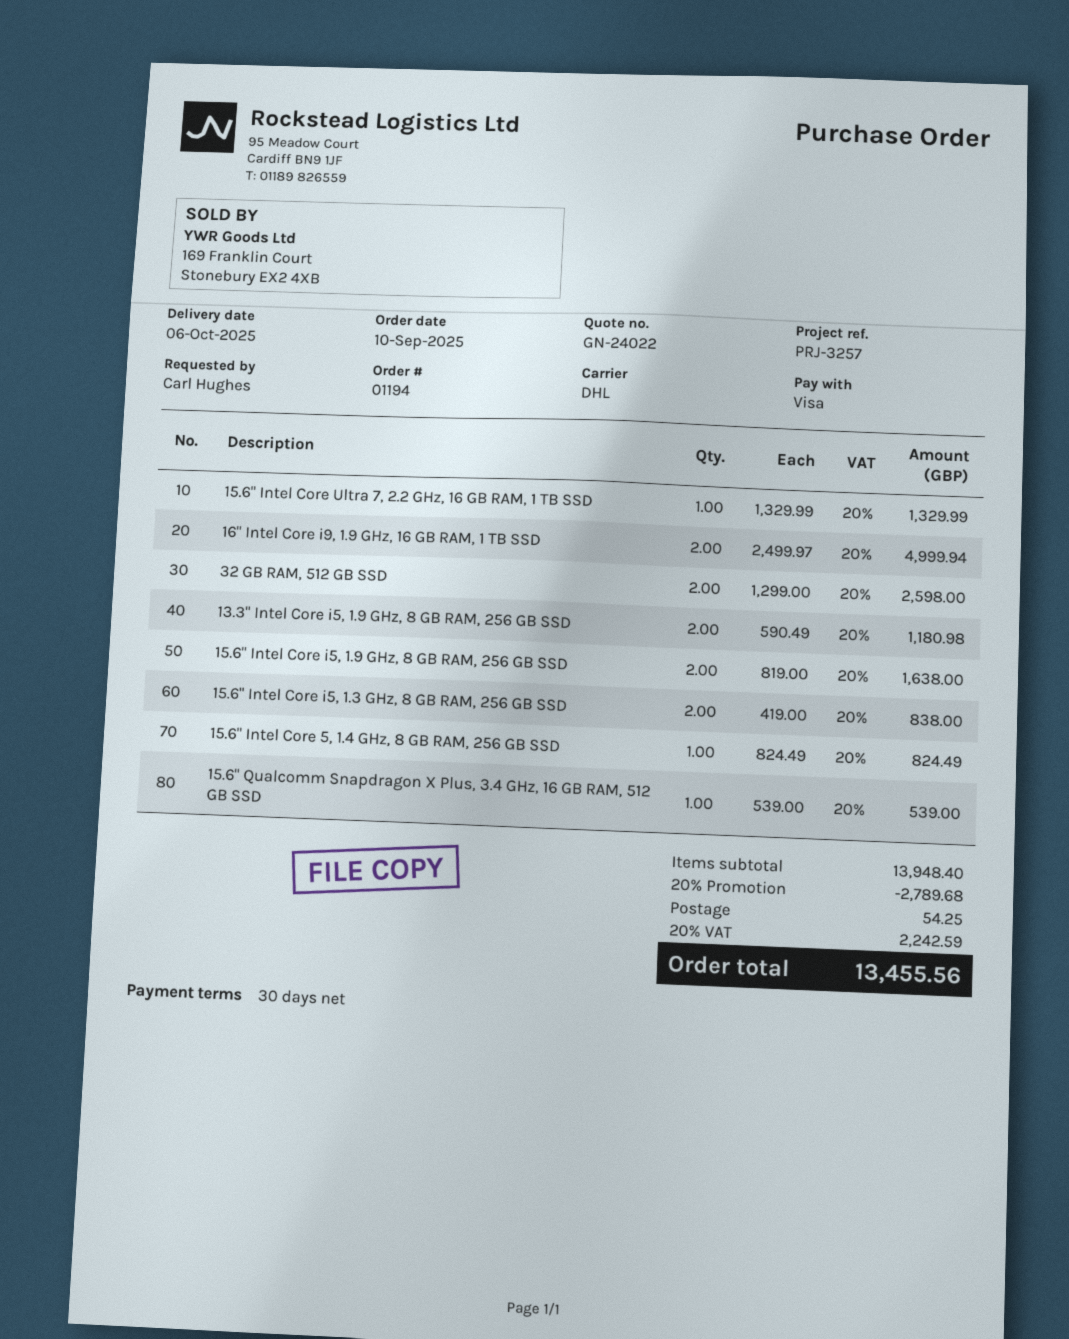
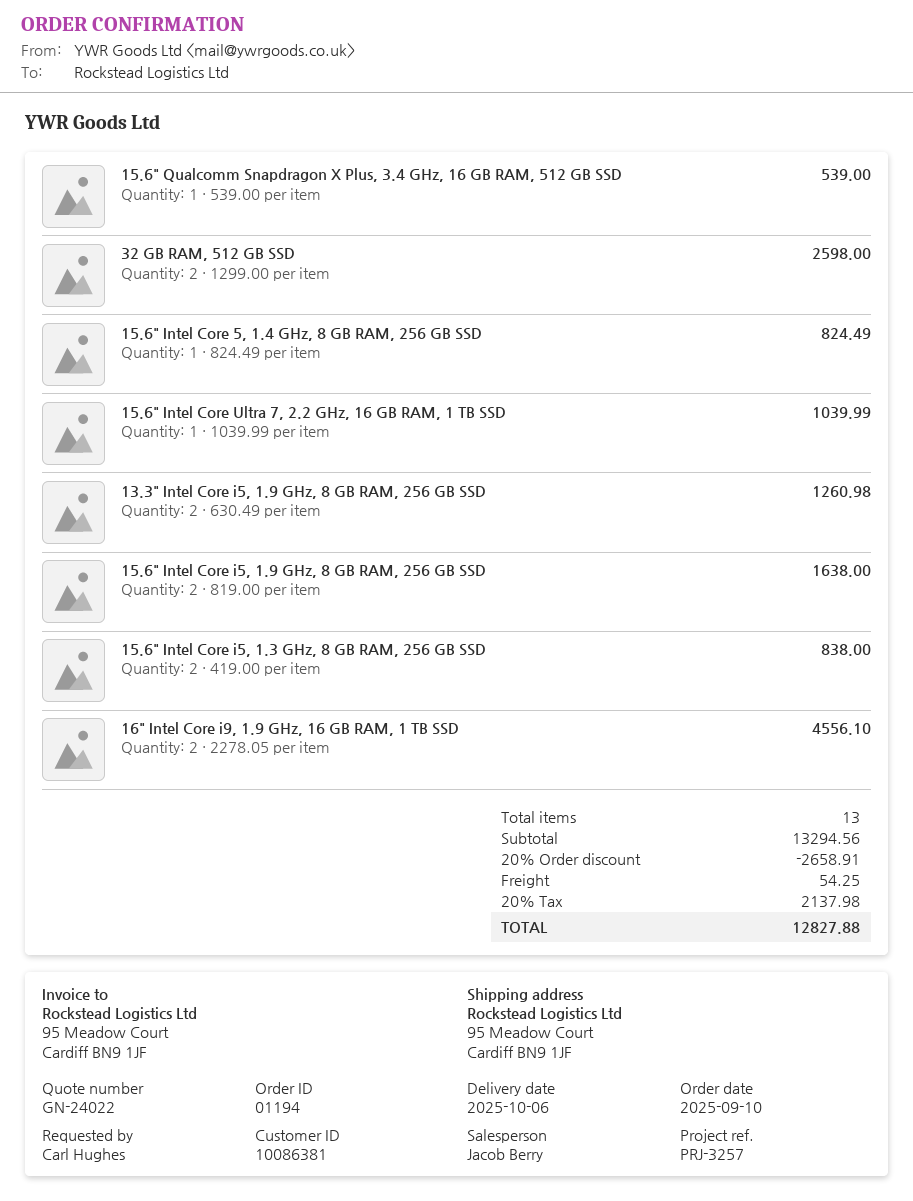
15.6" Intel Core Ultra 7, 2.2 GHz, 16 GB RAM, 1 TB SSD: 1 x 1329.99 = 1329.99 -> 1 x 1039.99 = 1039.99
16" Intel Core i9, 1.9 GHz, 16 GB RAM, 1 TB SSD: 2 x 2499.97 = 4999.94 -> 2 x 2278.05 = 4556.10
13.3" Intel Core i5, 1.9 GHz, 8 GB RAM, 256 GB SSD: 2 x 590.49 = 1180.98 -> 2 x 630.49 = 1260.98
subtotal: 13948.40 -> 13294.56
discount: 20% = 2789.68 -> 20% = 2658.91
tax: 20% = 2242.59 -> 20% = 2137.98
total: 13455.56 -> 12827.88

